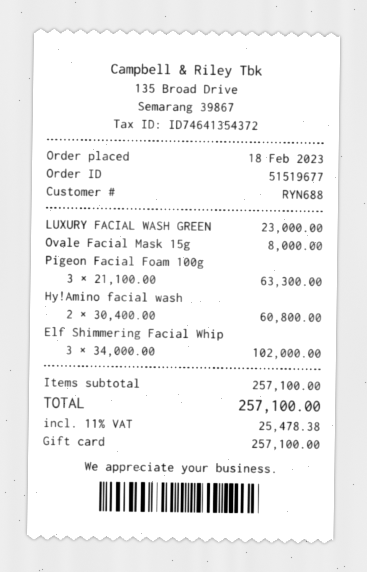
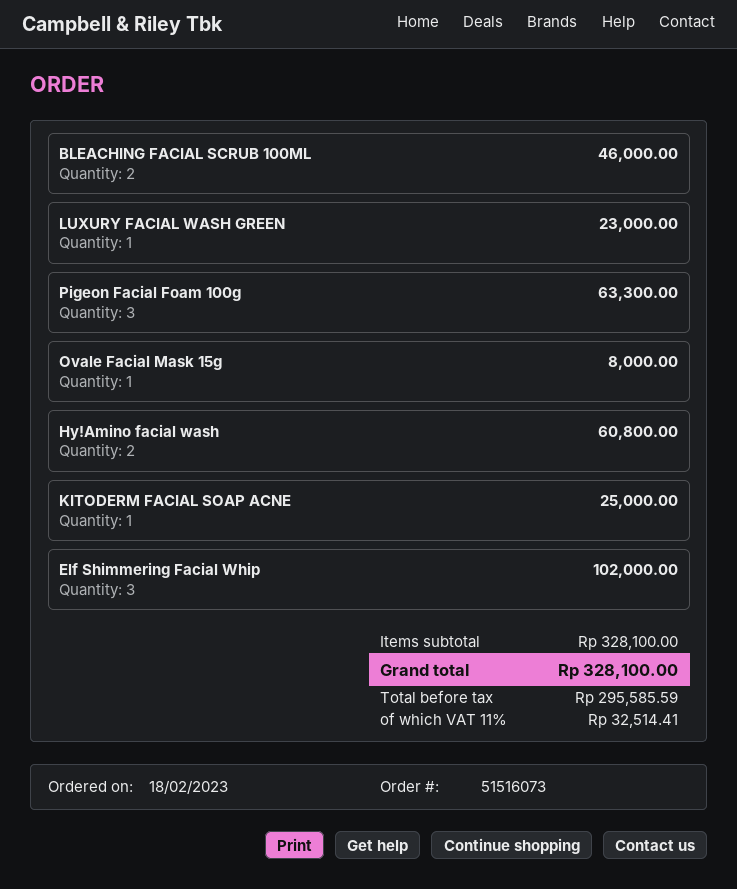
order number: 51519677 -> 51516073
BLEACHING FACIAL SCRUB 100ML: none -> 2 for 46000.00
KITODERM FACIAL SOAP ACNE: none -> 1 for 25000.00
subtotal: 257100.00 -> 328100.00
tax: 11% = 25478.38 -> 11% = 32514.41
total: 257100.00 -> 328100.00

